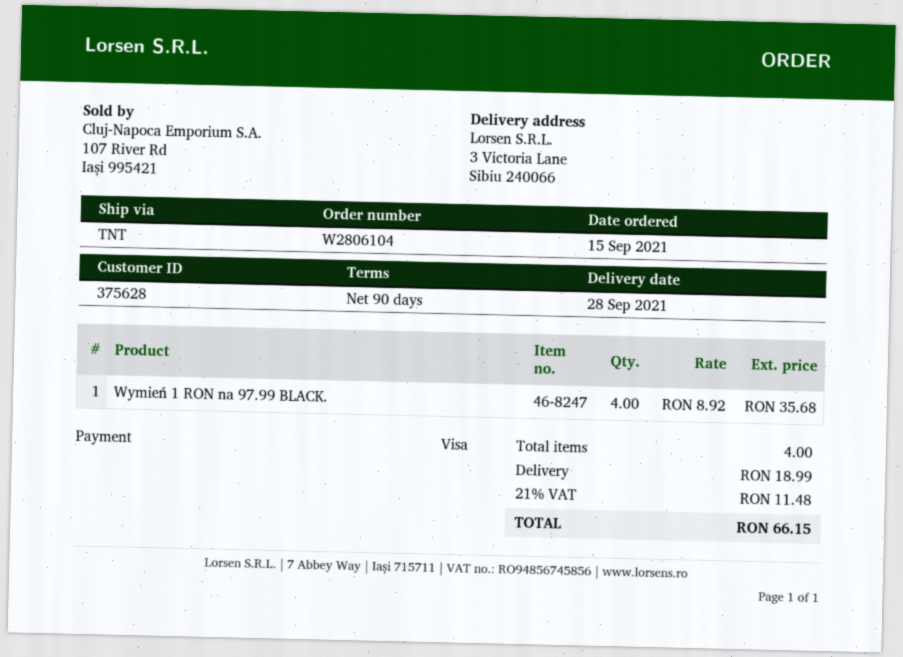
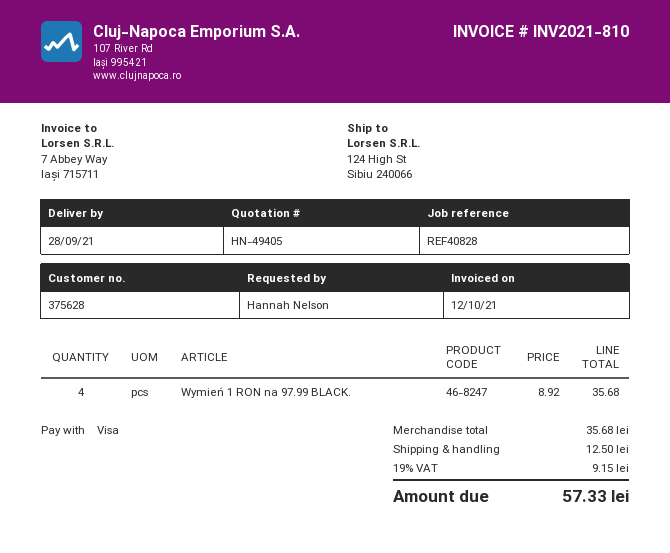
ship to: 3 Victoria Lane, Sibiu 240066 -> 124 High St, Sibiu 240066
shipping: 18.99 -> 12.50
tax: 21% = 11.48 -> 19% = 9.15
total: 66.15 -> 57.33

